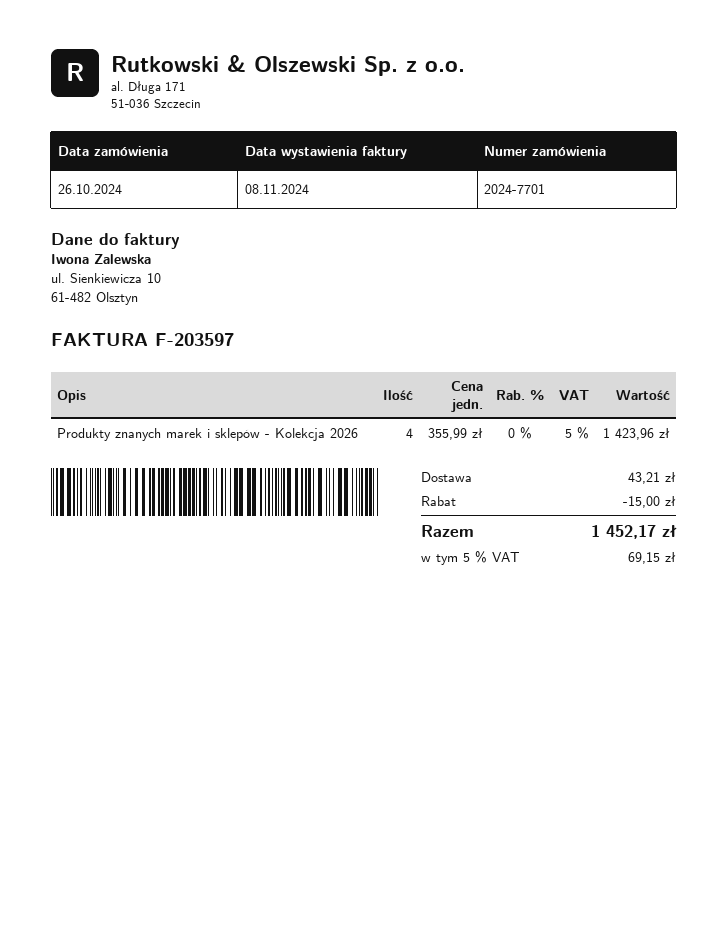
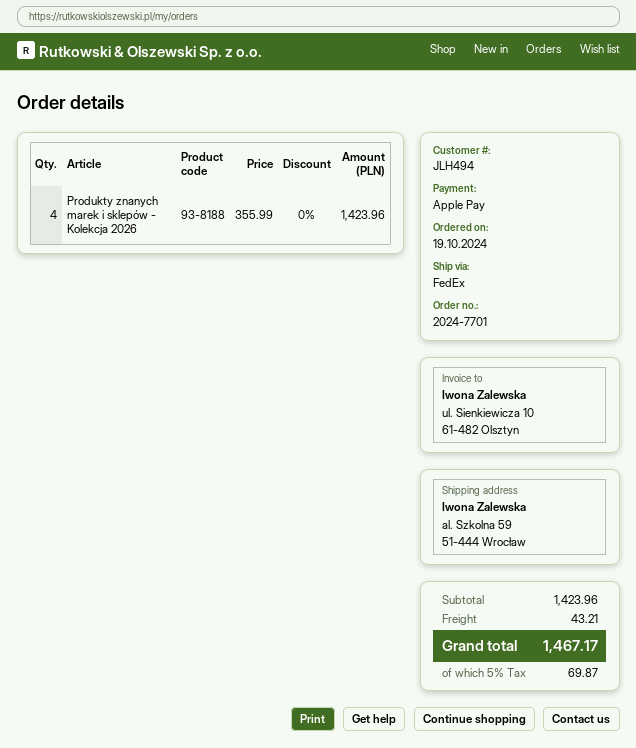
order date: 2024-10-26 -> 2024-10-19
discount: 15.00 -> none
tax: 5% = 69.15 -> 5% = 69.87
total: 1452.17 -> 1467.17

